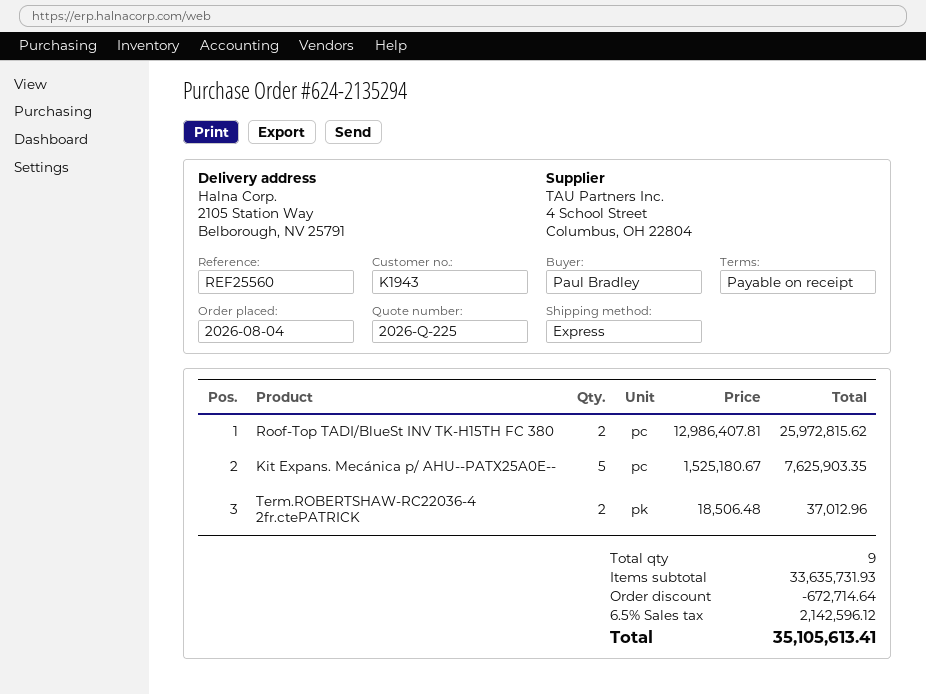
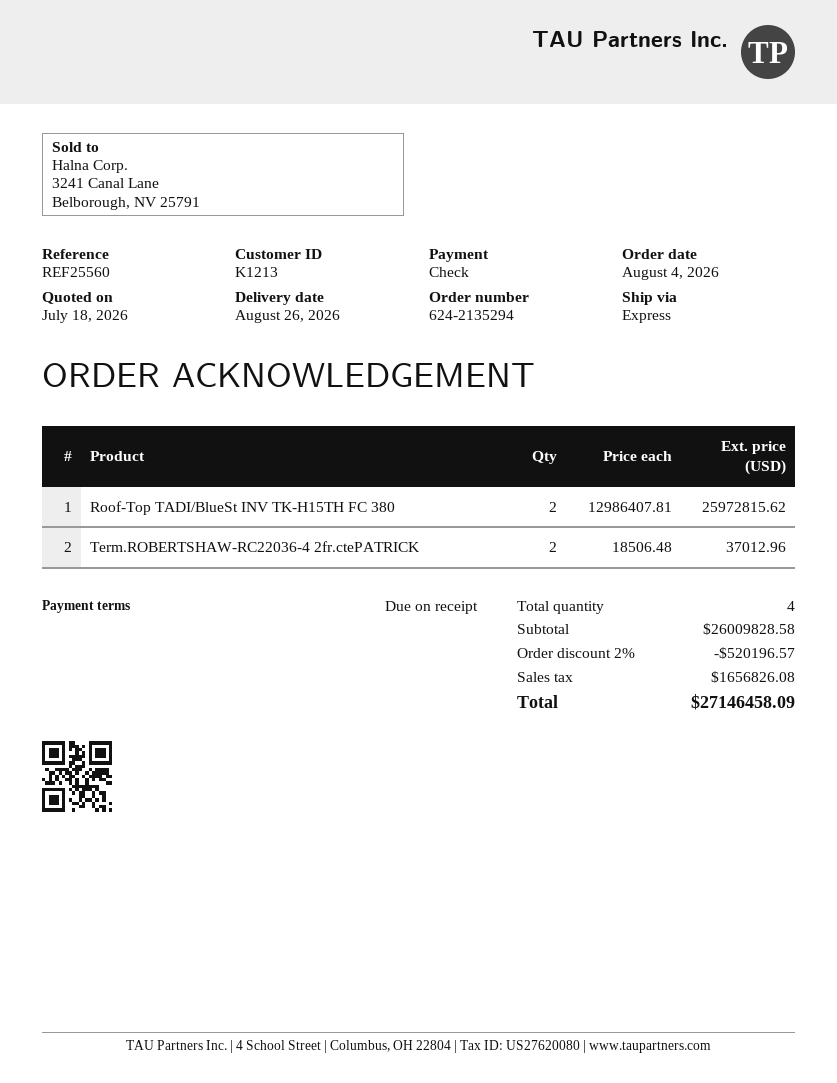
customer number: K1943 -> K1213
Kit Expans. Mecánica p/ AHU--PATX25A0E--: 5 x 1525180.67 = 7625903.35 -> none
total quantity: 9 -> 4
subtotal: 33635731.93 -> 26009828.58
discount: 672714.64 -> 520196.57
tax: 2142596.12 -> 1656826.08
total: 35105613.41 -> 27146458.09

